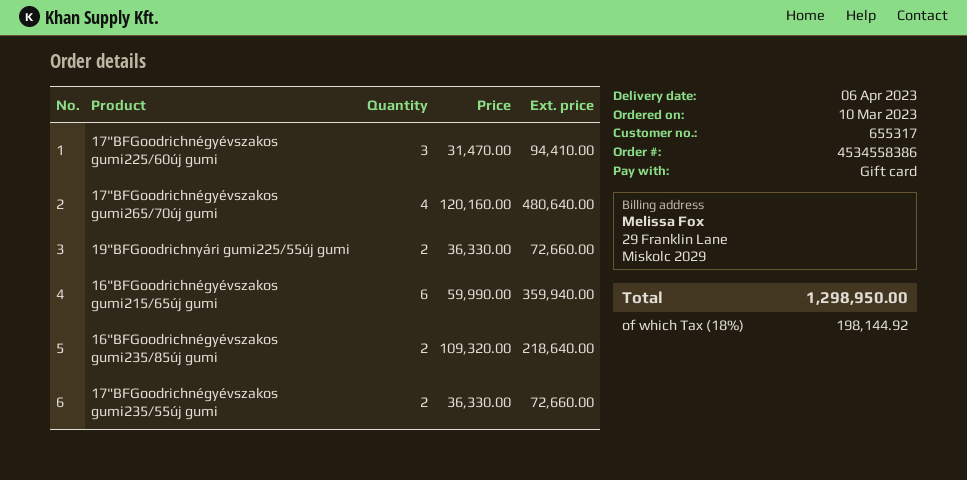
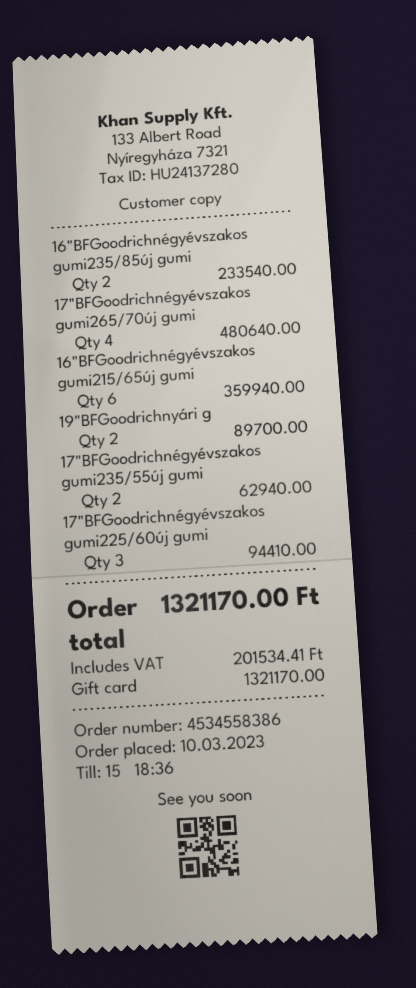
19"BFGoodrichnyári gumi225/55új gumi: 2 for 72660.00 -> 2 for 89700.00
16"BFGoodrichnégyévszakos gumi235/85új gumi: 2 for 218640.00 -> 2 for 233540.00
17"BFGoodrichnégyévszakos gumi235/55új gumi: 2 for 72660.00 -> 2 for 62940.00
tax: 198144.92 -> 201534.41
total: 1298950.00 -> 1321170.00

